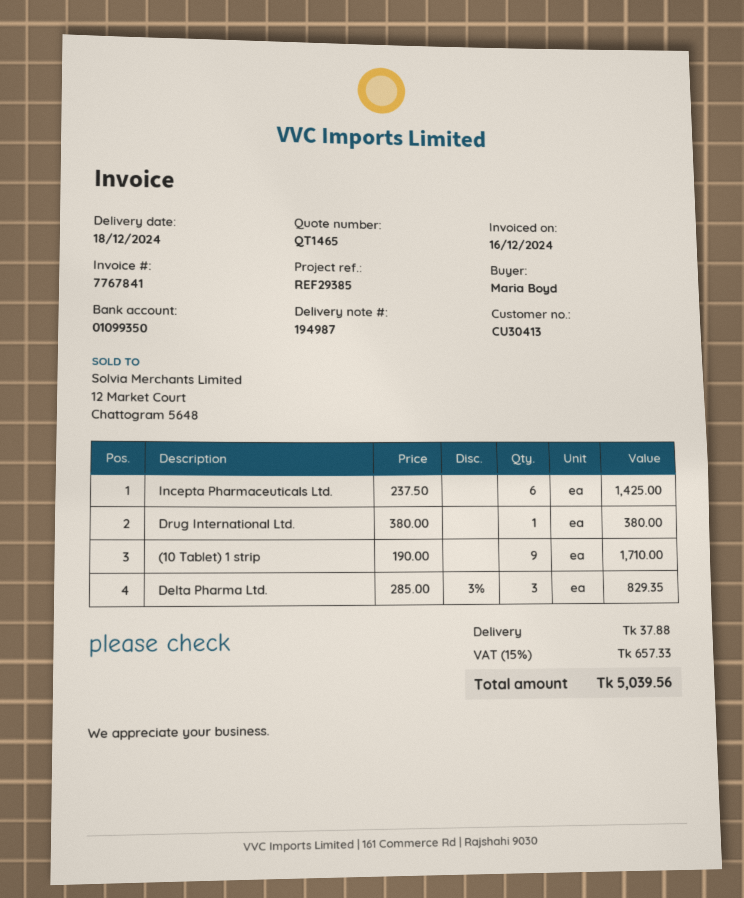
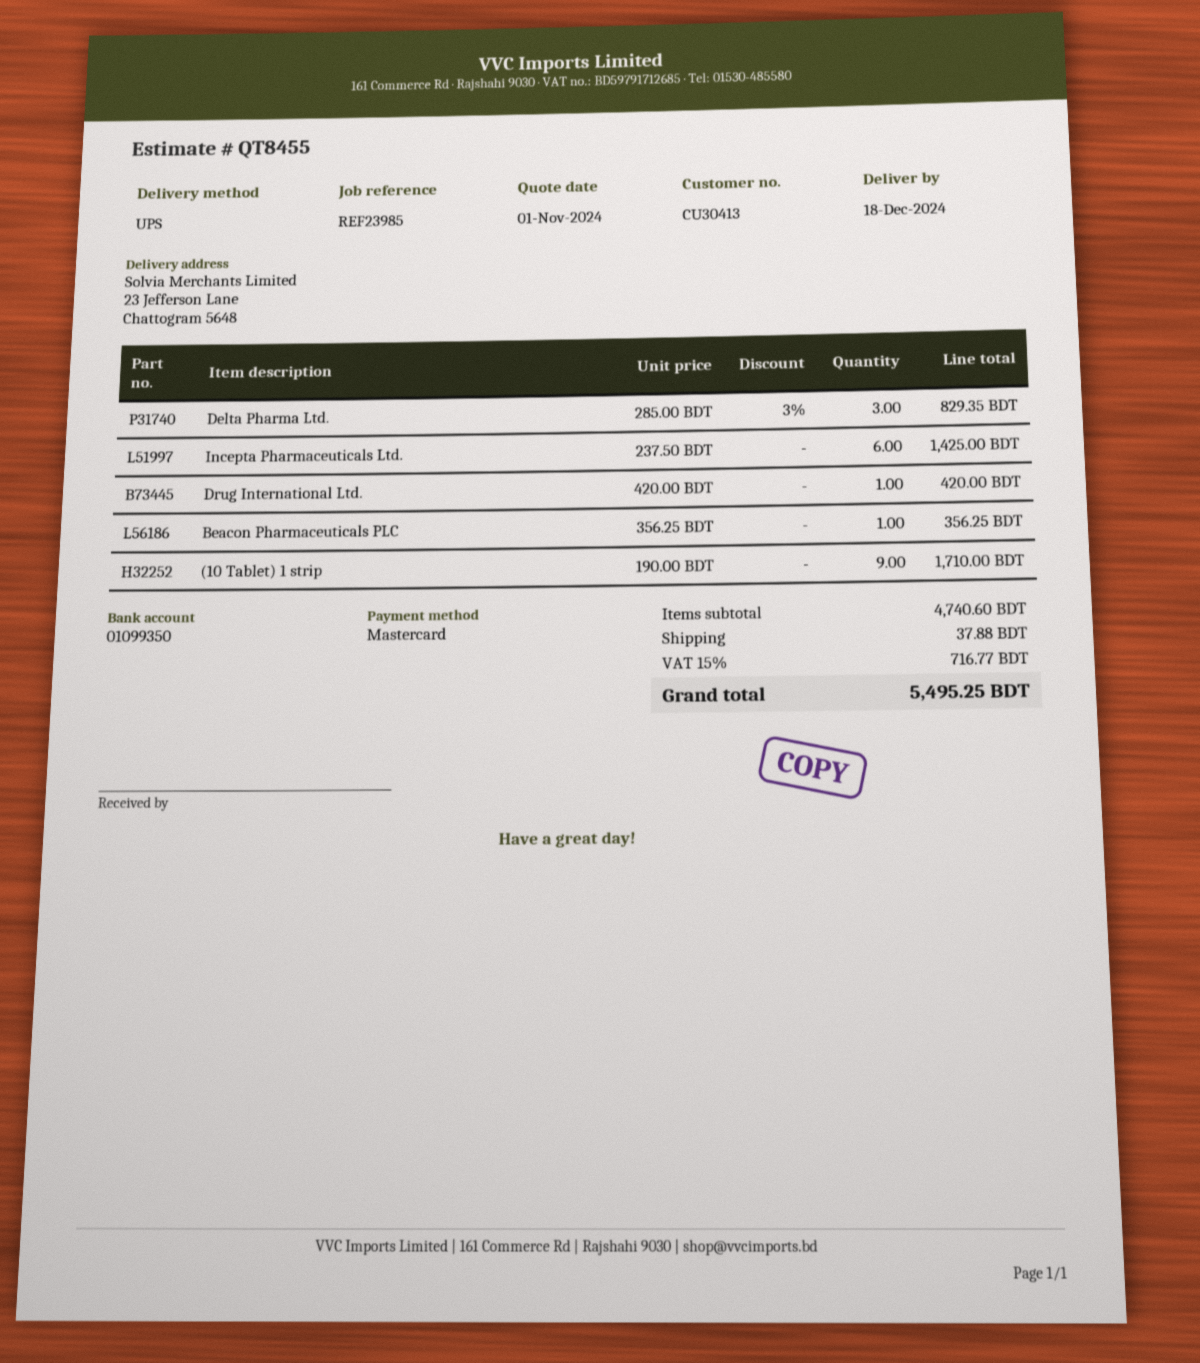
quote number: QT1465 -> QT8455
reference: REF29385 -> REF23985
Drug International Ltd.: 1 x 380.00 = 380.00 -> 1 x 420.00 = 420.00
Beacon Pharmaceuticals PLC: none -> 1 x 356.25 = 356.25
tax: 15% = 657.33 -> 15% = 716.77
total: 5039.56 -> 5495.25

